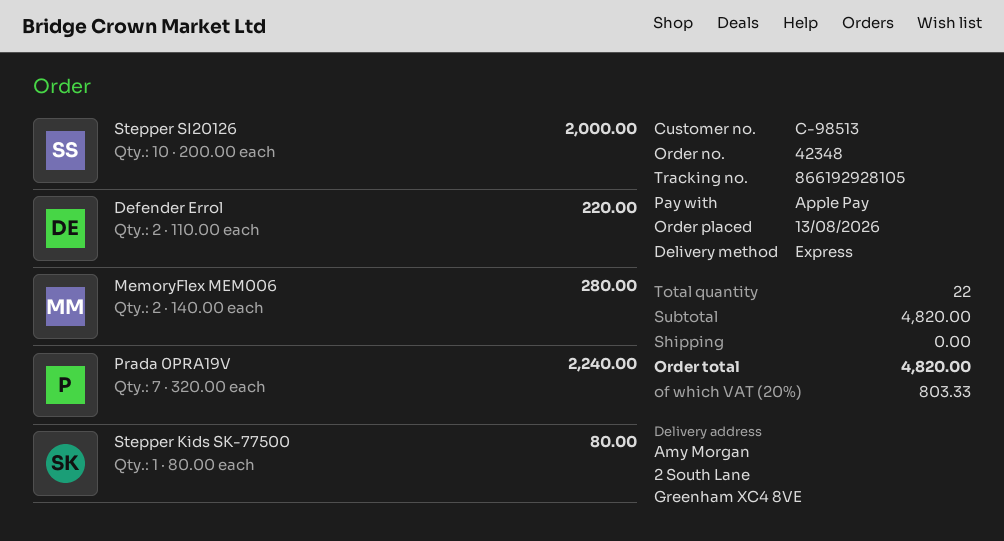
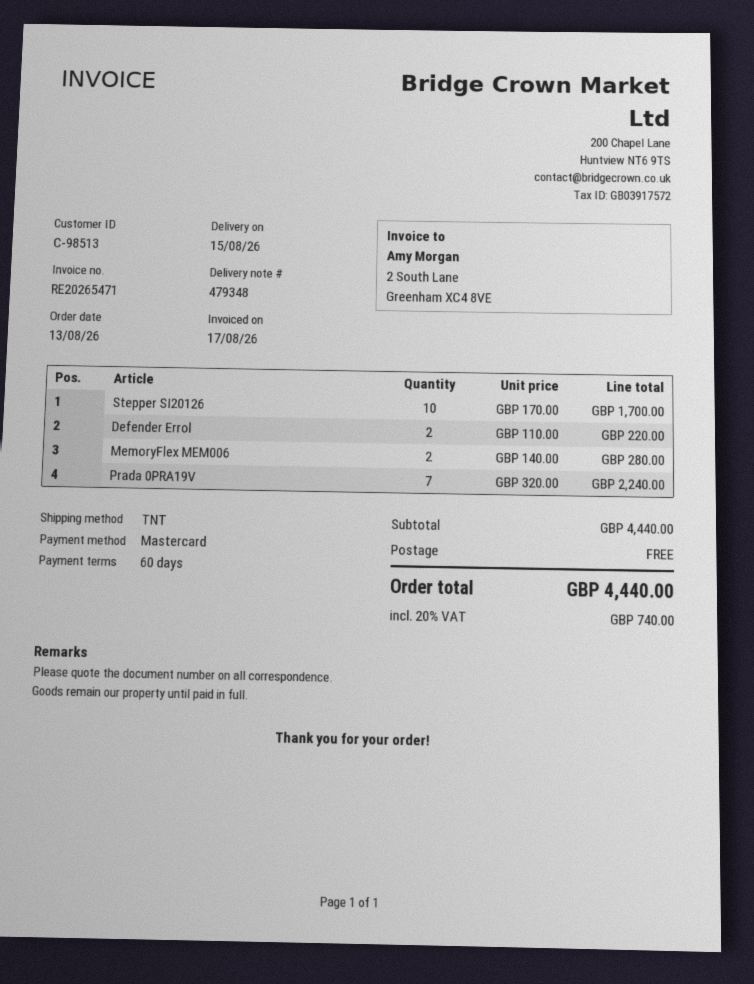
payment method: Apple Pay -> Mastercard
shipping method: express -> TNT
Stepper SI20126: 10 x 200.00 = 2000.00 -> 10 x 170.00 = 1700.00
Stepper Kids SK-77500: 1 x 80.00 = 80.00 -> none
subtotal: 4820.00 -> 4440.00
tax: 20% = 803.33 -> 20% = 740.00
total: 4820.00 -> 4440.00

